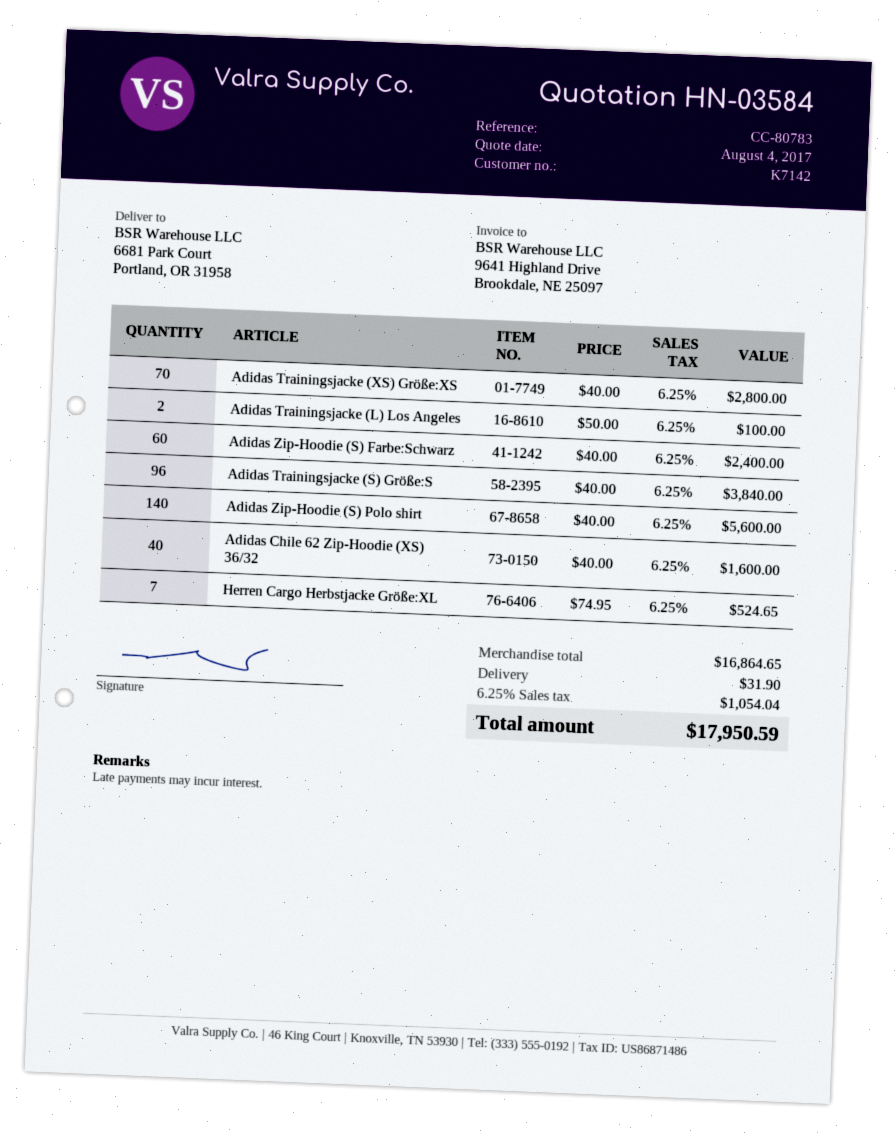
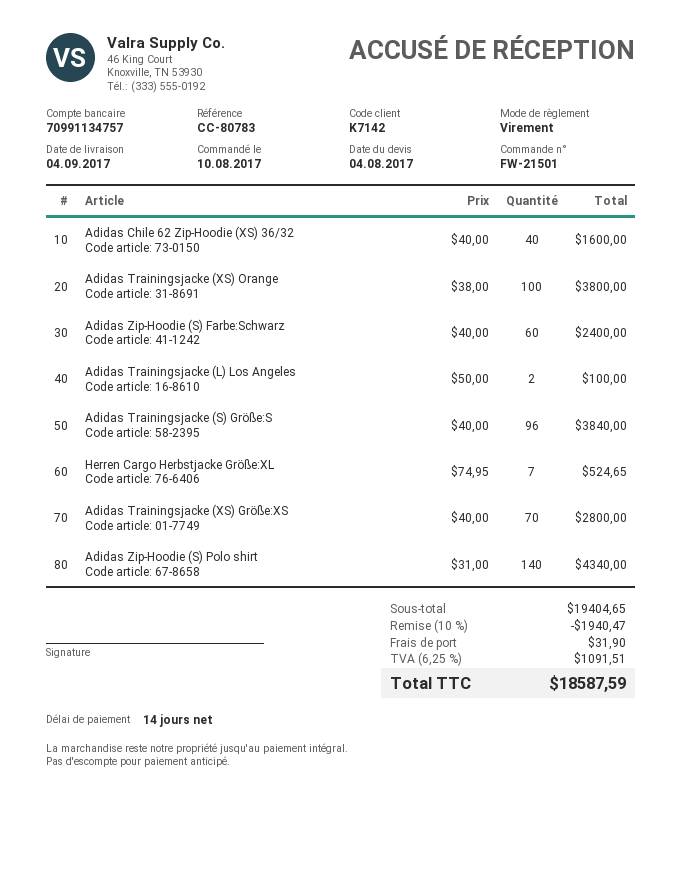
Adidas Zip-Hoodie (S) Polo shirt: 140 x 40.00 = 5600.00 -> 140 x 31.00 = 4340.00
Adidas Trainingsjacke (XS) Orange: none -> 100 x 38.00 = 3800.00
subtotal: 16864.65 -> 19404.65
discount: none -> 10% = 1940.47
tax: 6.25% = 1054.04 -> 6.25% = 1091.51
total: 17950.59 -> 18587.59

